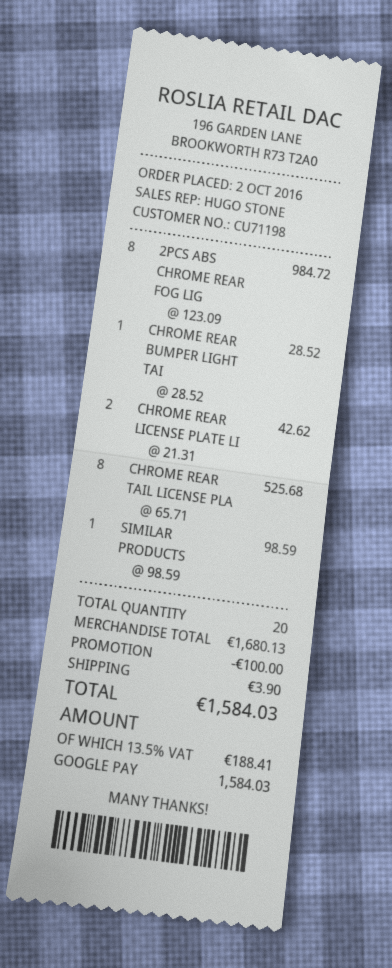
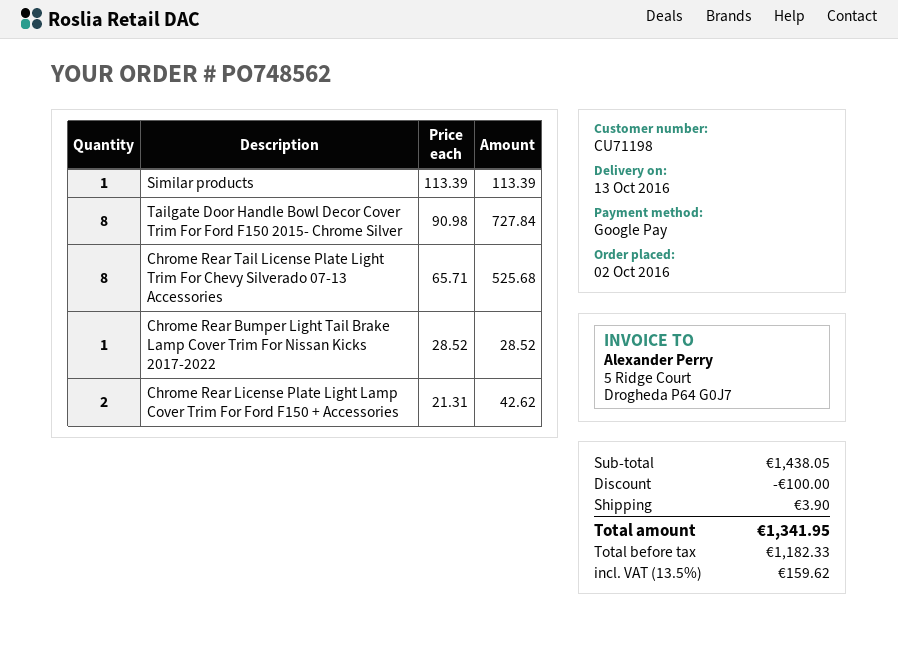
2PCS ABS CHROME REAR FOG LIG: 8 x 123.09 = 984.72 -> none
SIMILAR PRODUCTS: 1 x 98.59 = 98.59 -> 1 x 113.39 = 113.39
Tailgate Door Handle Bowl Decor Cover Trim For Ford F150 2015- Chrome Silver: none -> 8 x 90.98 = 727.84
subtotal: 1680.13 -> 1438.05
tax: 13.5% = 188.41 -> 13.5% = 159.62
total: 1584.03 -> 1341.95

